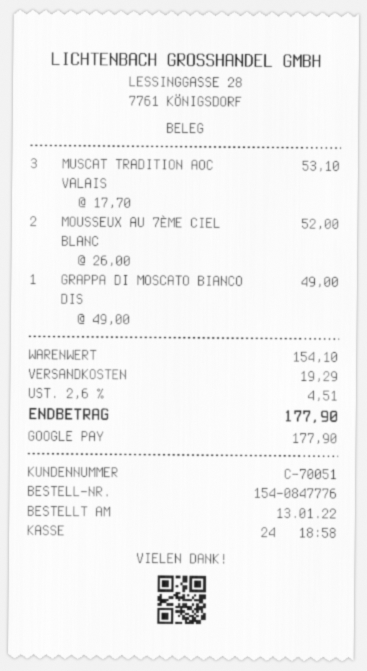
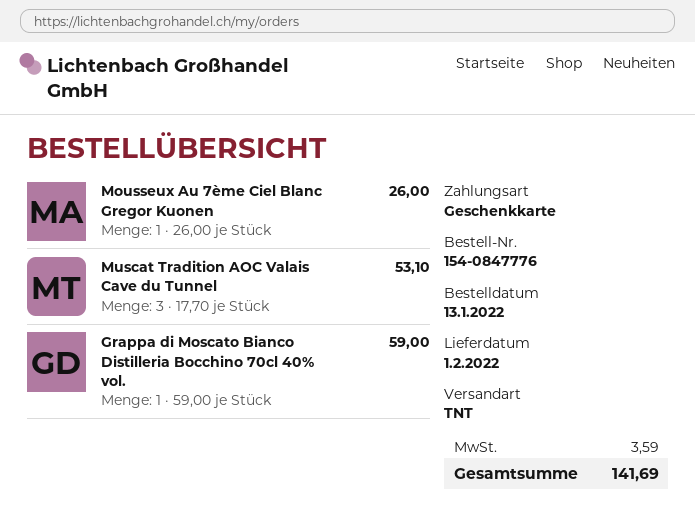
payment method: Google Pay -> gift card
MOUSSEUX AU 7ÈME CIEL BLANC: 2 x 26.00 = 52.00 -> 1 x 26.00 = 26.00
GRAPPA DI MOSCATO BIANCO DIS: 1 x 49.00 = 49.00 -> 1 x 59.00 = 59.00
shipping: 19.29 -> none
tax: 4.51 -> 3.59
total: 177.90 -> 141.69

